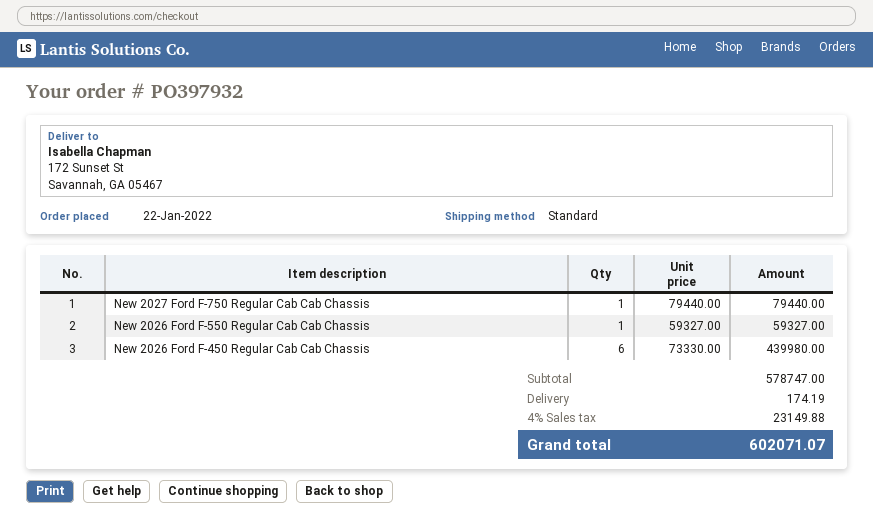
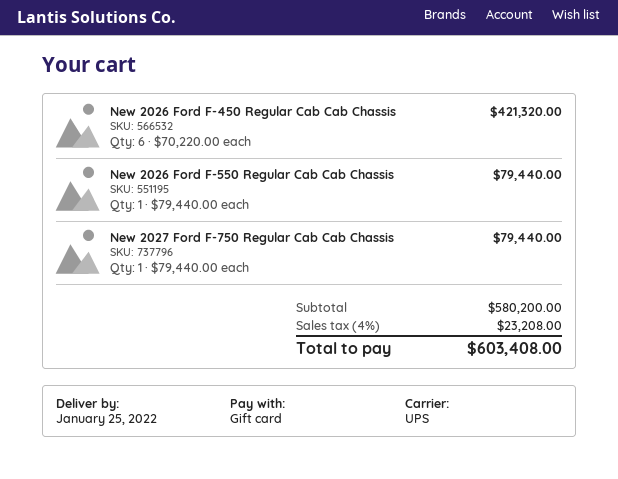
shipping method: standard -> UPS
New 2026 Ford F-550 Regular Cab Cab Chassis: 1 x 59327.00 = 59327.00 -> 1 x 79440.00 = 79440.00
New 2026 Ford F-450 Regular Cab Cab Chassis: 6 x 73330.00 = 439980.00 -> 6 x 70220.00 = 421320.00
subtotal: 578747.00 -> 580200.00
shipping: 174.19 -> none
tax: 4% = 23149.88 -> 4% = 23208.00
total: 602071.07 -> 603408.00

